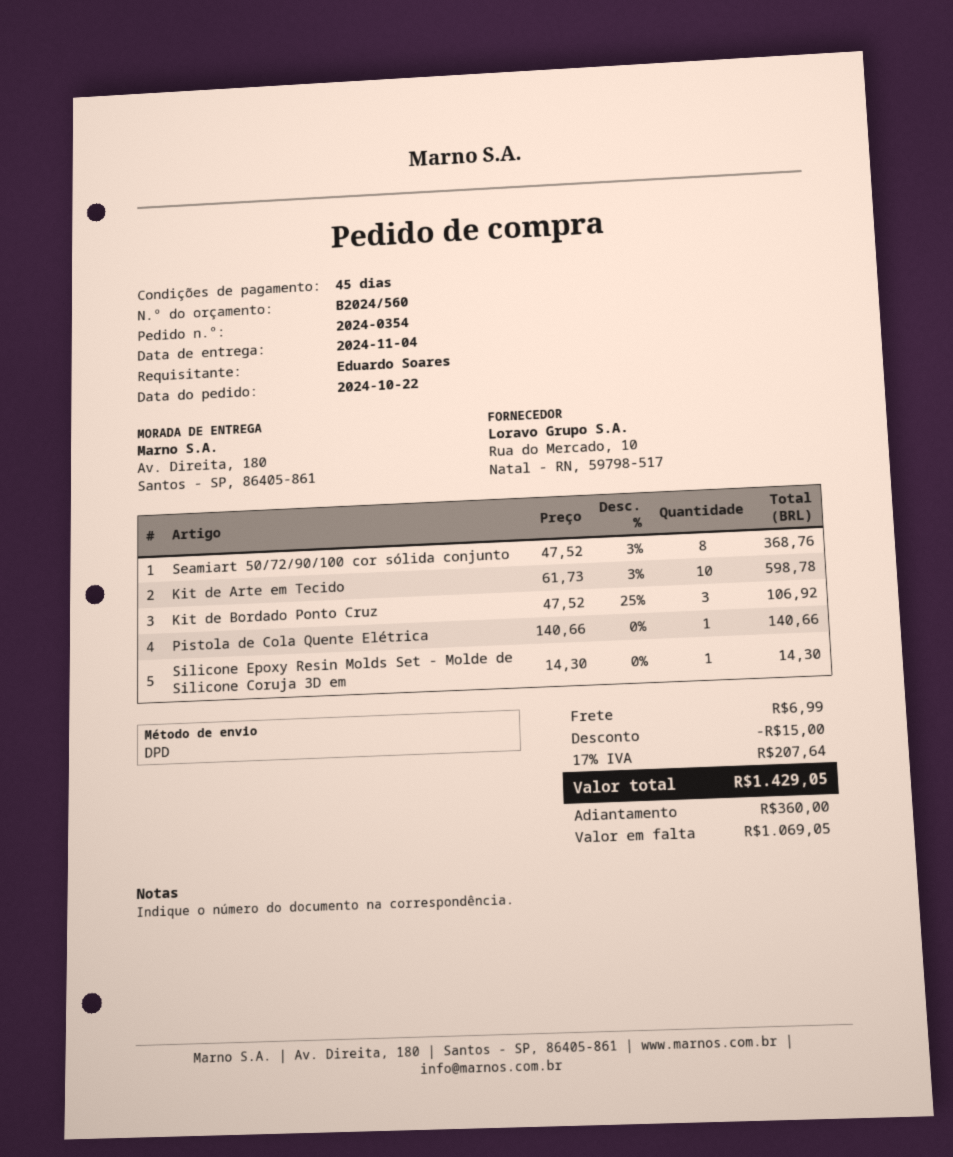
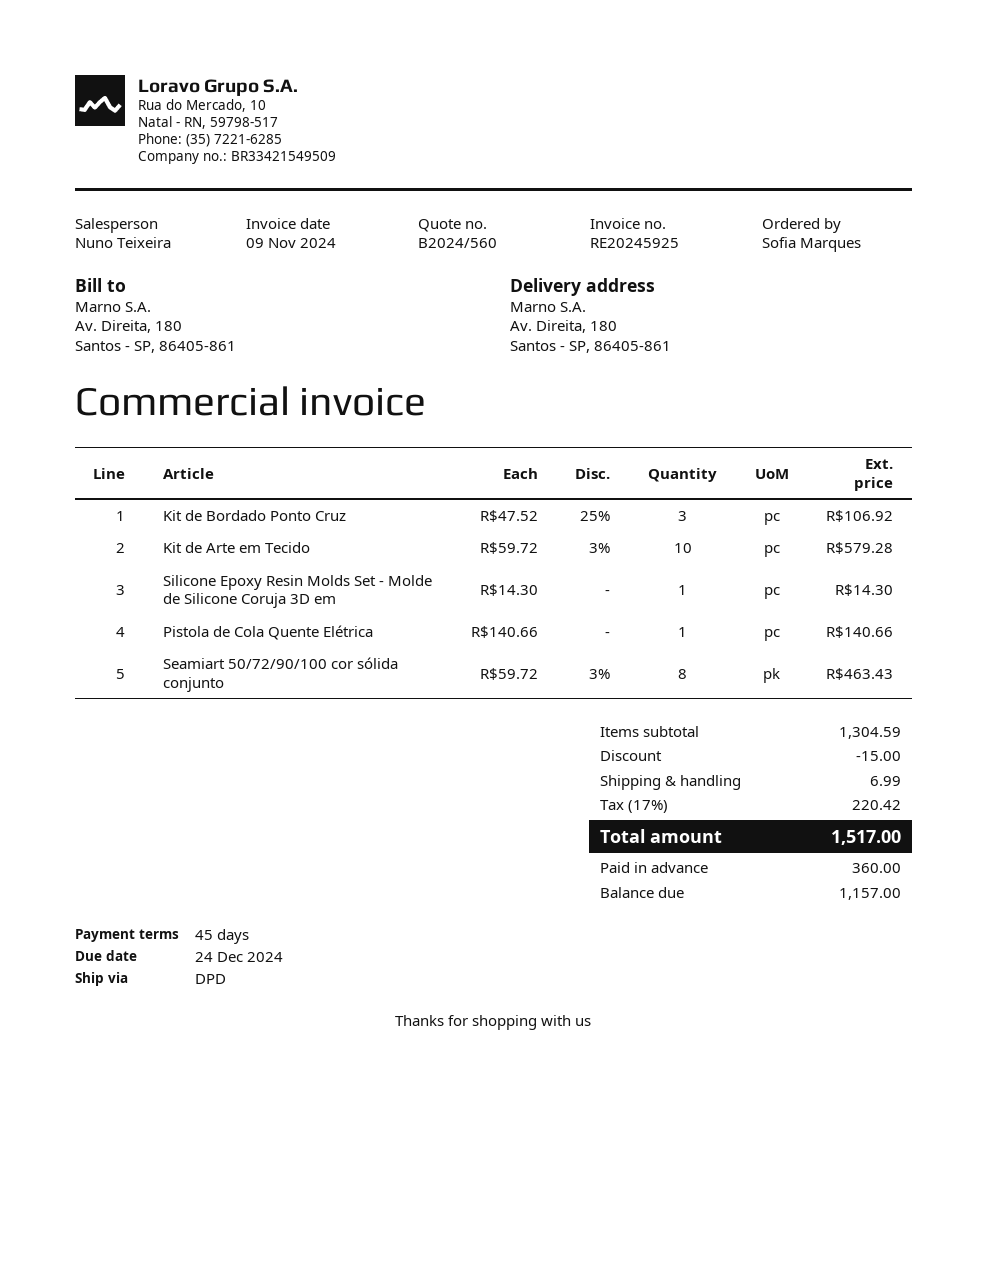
ordered by: Eduardo Soares -> Sofia Marques
Seamiart 50/72/90/100 cor sólida conjunto: 8 x 47.52 - 3% = 368.76 -> 8 x 59.72 - 3% = 463.43
Kit de Arte em Tecido: 10 x 61.73 - 3% = 598.78 -> 10 x 59.72 - 3% = 579.28
tax: 17% = 207.64 -> 17% = 220.42
total: 1429.05 -> 1517.00
balance: 1069.05 -> 1157.00

